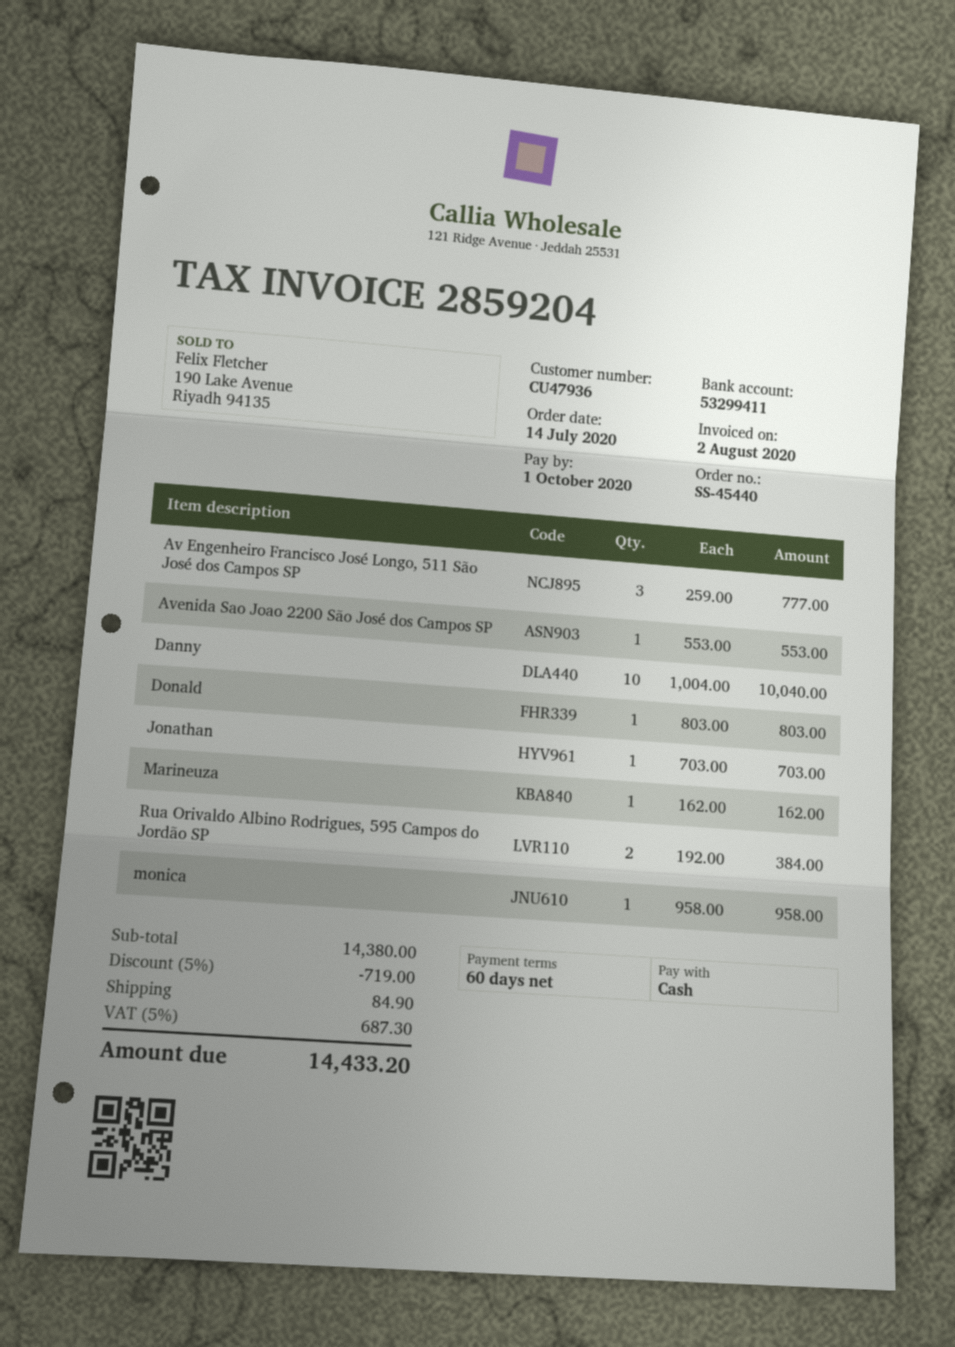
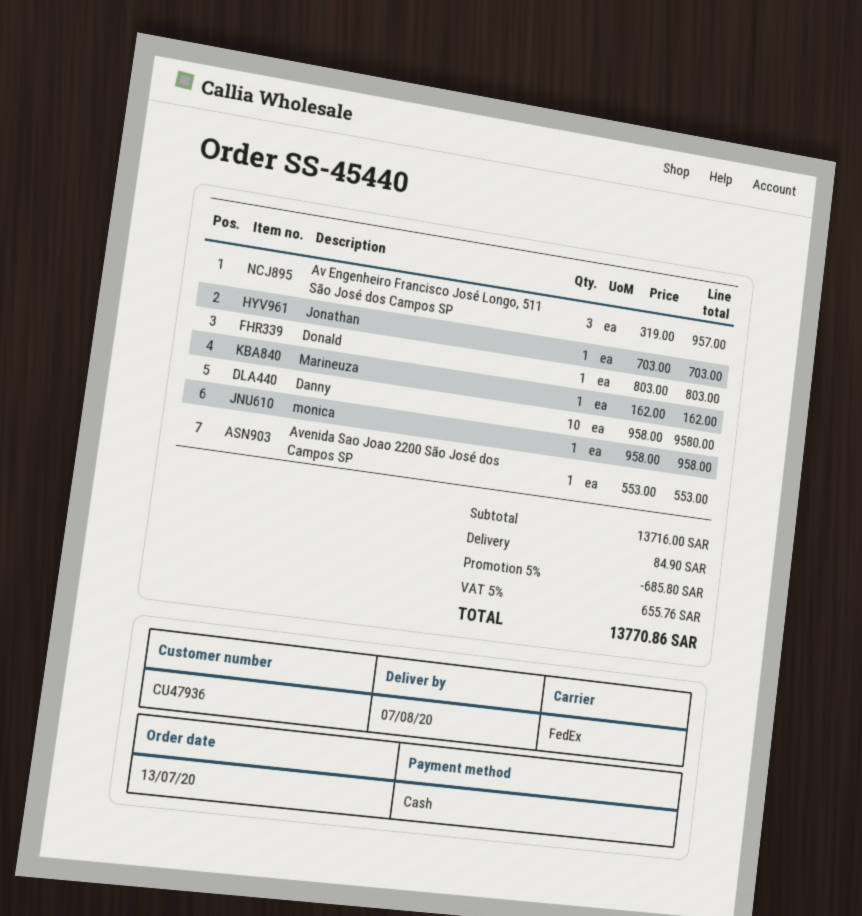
order date: 2020-07-14 -> 2020-07-13
Av Engenheiro Francisco José Longo, 511 São José dos Campos SP: 3 x 259.00 = 777.00 -> 3 x 319.00 = 957.00
Danny: 10 x 1004.00 = 10040.00 -> 10 x 958.00 = 9580.00
Rua Orivaldo Albino Rodrigues, 595 Campos do Jordão SP: 2 x 192.00 = 384.00 -> none
subtotal: 14380.00 -> 13716.00
discount: 5% = 719.00 -> 5% = 685.80
tax: 5% = 687.30 -> 5% = 655.76
total: 14433.20 -> 13770.86

